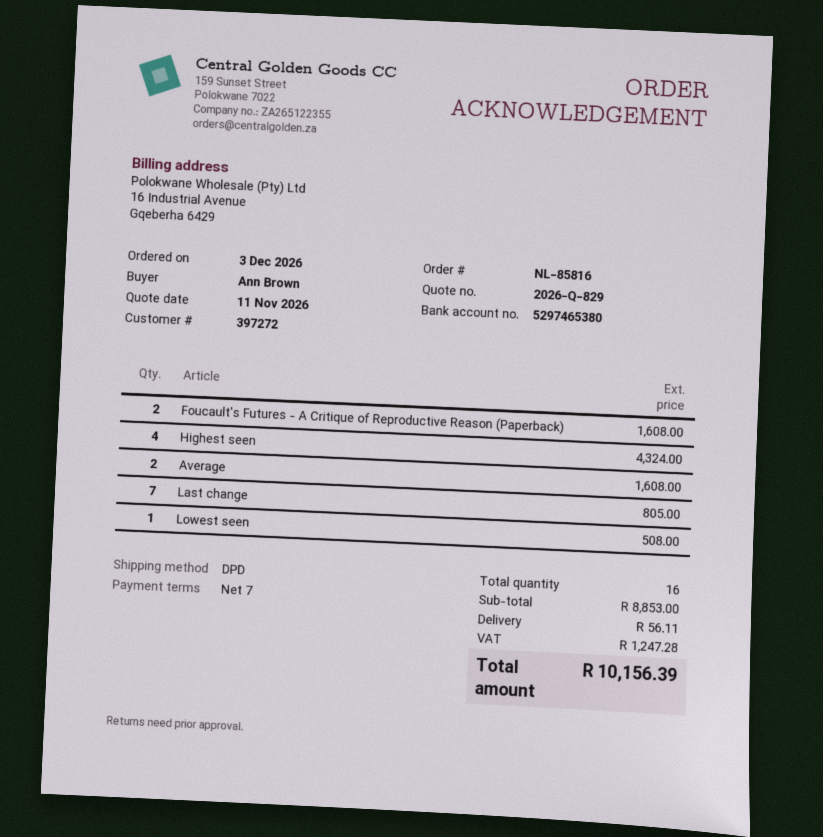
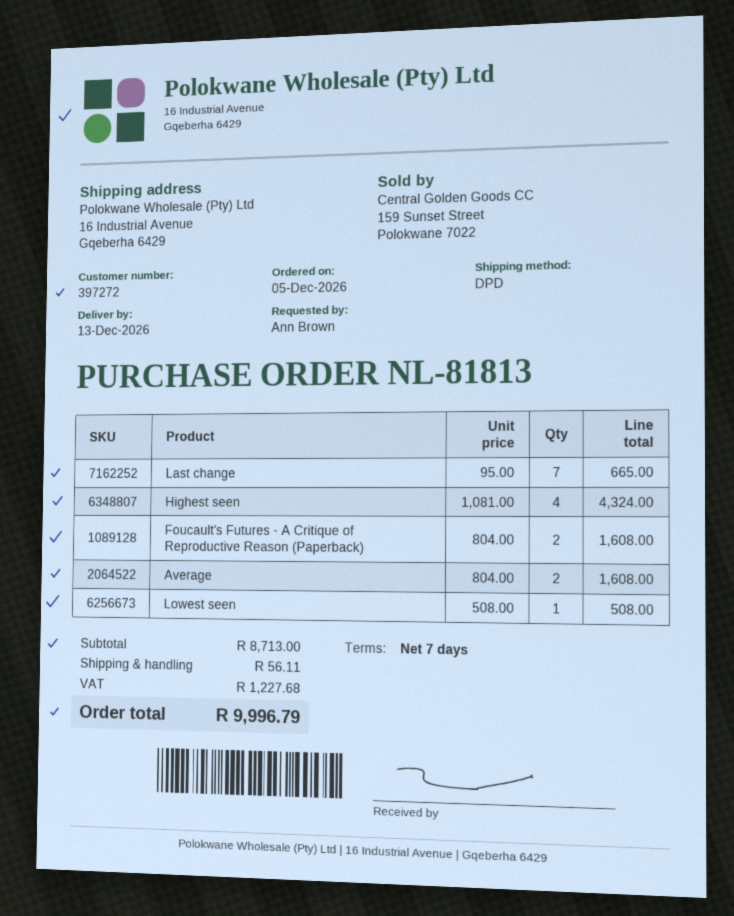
order number: NL-85816 -> NL-81813
order date: 2026-12-03 -> 2026-12-05
Last change: 7 for 805.00 -> 7 for 665.00
subtotal: 8853.00 -> 8713.00
tax: 1247.28 -> 1227.68
total: 10156.39 -> 9996.79

